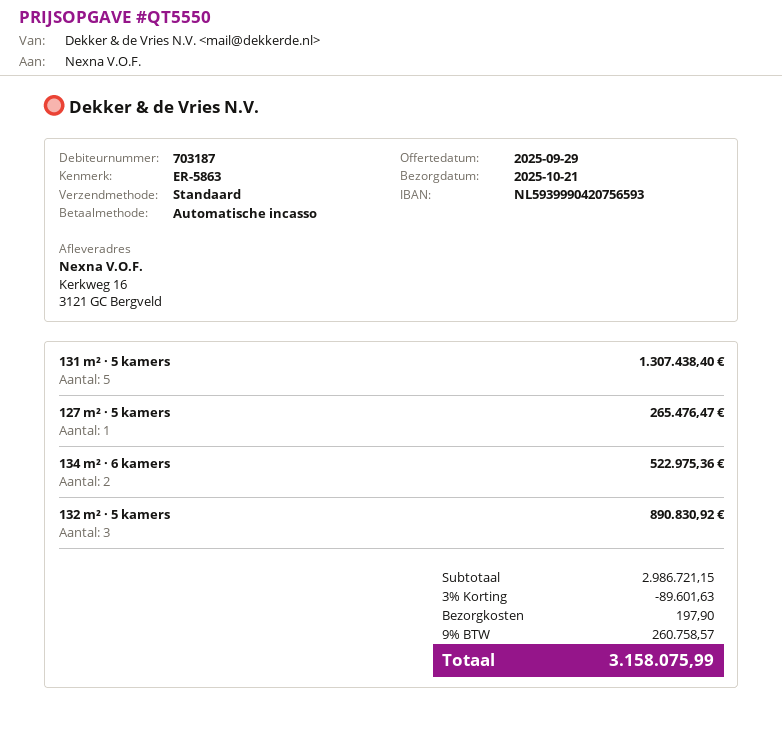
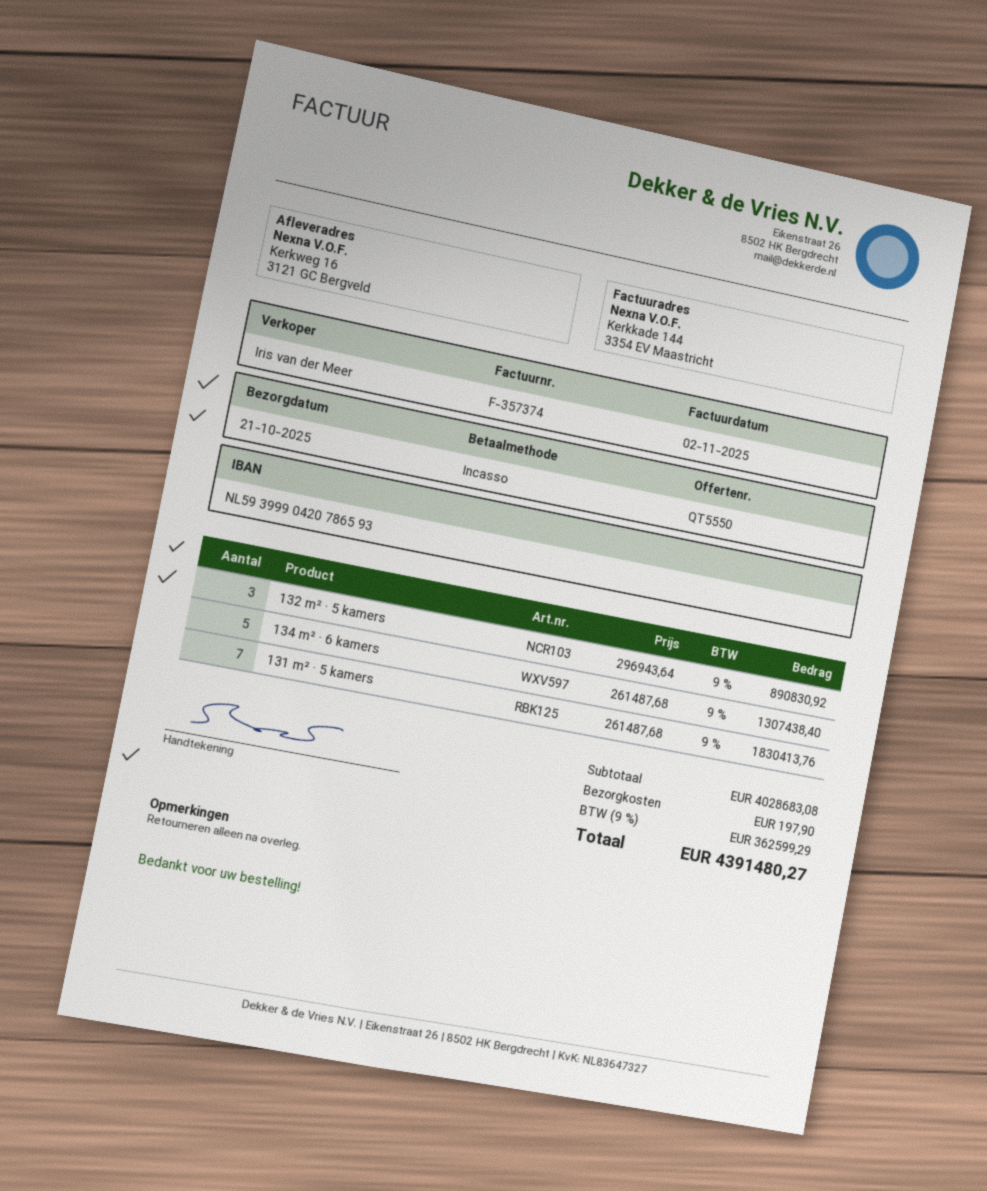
bank account: NL5939990420756593 -> NL5939990420786593
131 m² · 5 kamers: 5 for 1307438.40 -> 7 for 1830413.76
127 m² · 5 kamers: 1 for 265476.47 -> none
134 m² · 6 kamers: 2 for 522975.36 -> 5 for 1307438.40
subtotal: 2986721.15 -> 4028683.08
discount: 3% = 89601.63 -> none
tax: 9% = 260758.57 -> 9% = 362599.29
total: 3158075.99 -> 4391480.27

